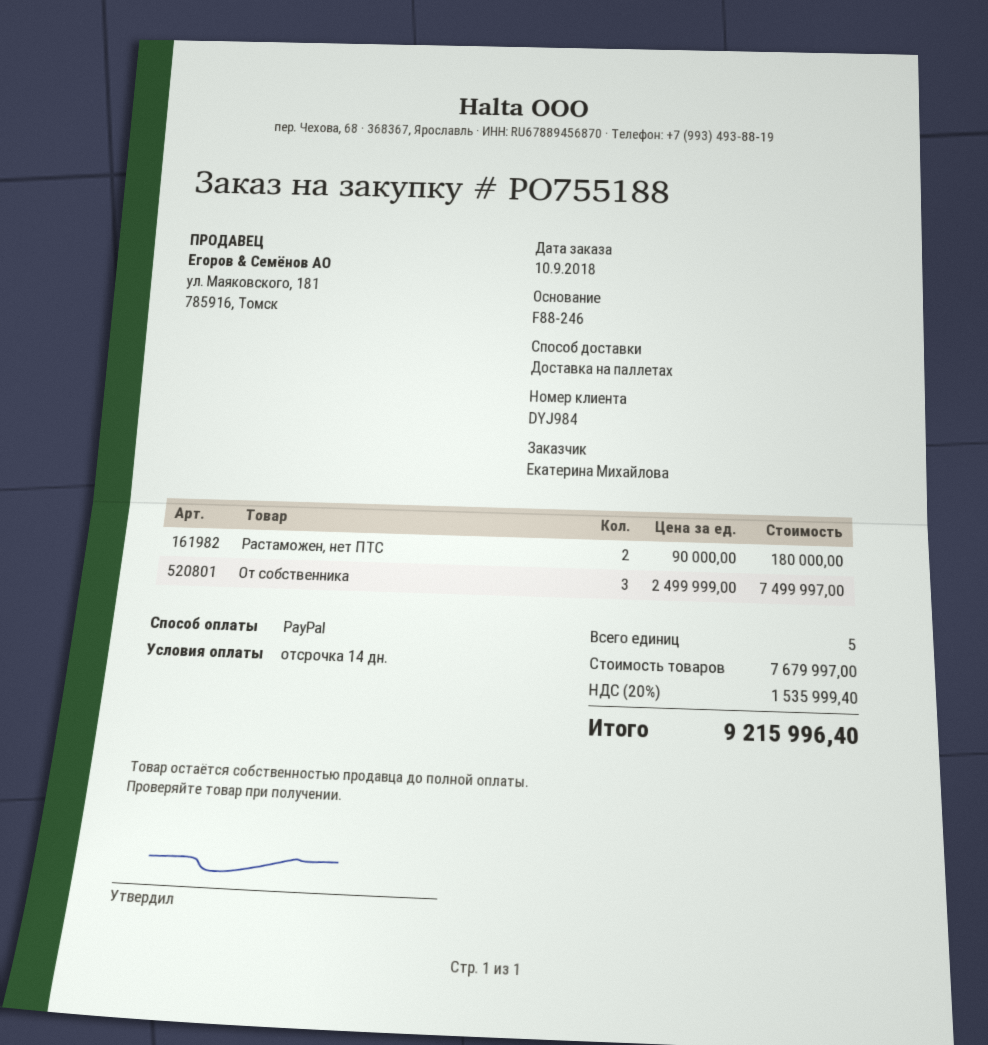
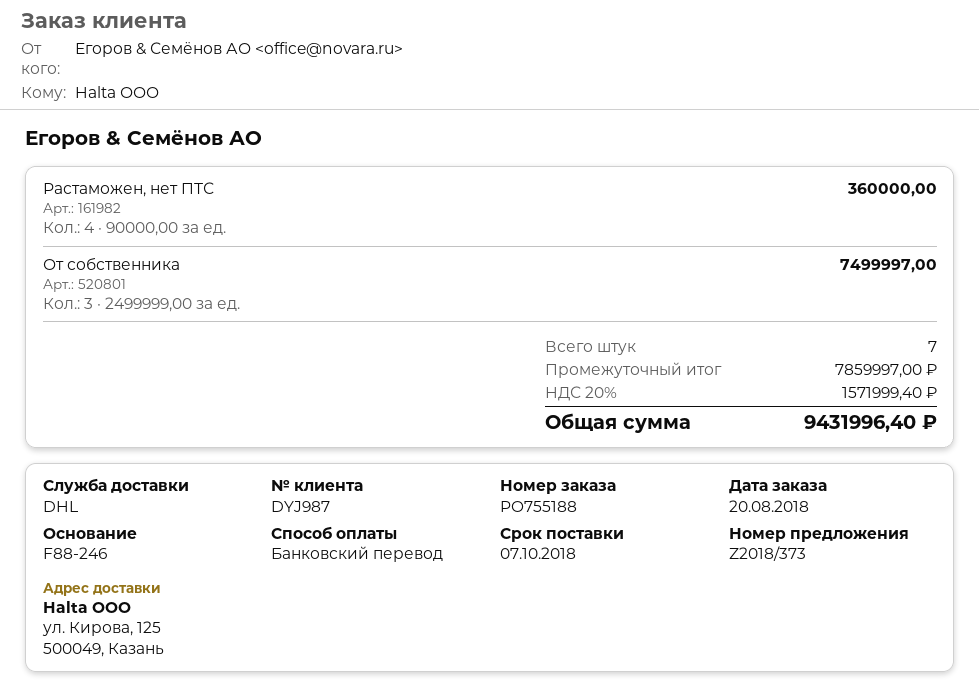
order date: 2018-09-10 -> 2018-08-20
customer number: DYJ984 -> DYJ987
payment method: PayPal -> bank transfer
shipping method: pallet freight -> DHL
Растаможен, нет ПТС: 2 x 90000.00 = 180000.00 -> 4 x 90000.00 = 360000.00
total quantity: 5 -> 7
subtotal: 7679997.00 -> 7859997.00
tax: 20% = 1535999.40 -> 20% = 1571999.40
total: 9215996.40 -> 9431996.40

